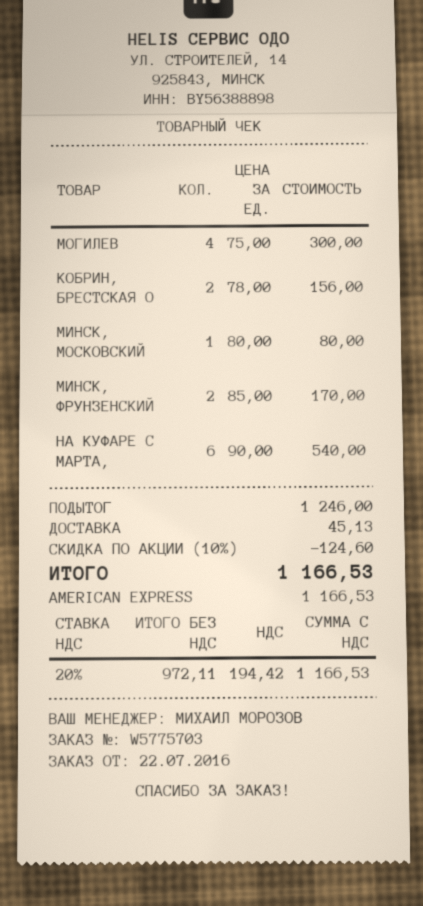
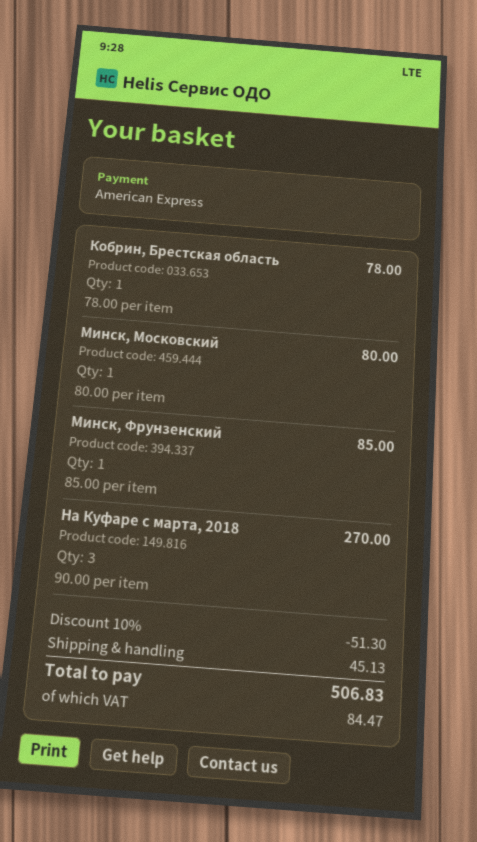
МОГИЛЕВ: 4 x 75.00 = 300.00 -> none
КОБРИН, БРЕСТСКАЯ О: 2 x 78.00 = 156.00 -> 1 x 78.00 = 78.00
МИНСК, ФРУНЗЕНСКИЙ: 2 x 85.00 = 170.00 -> 1 x 85.00 = 85.00
НА КУФАРЕ С МАРТА,: 6 x 90.00 = 540.00 -> 3 x 90.00 = 270.00
discount: 10% = 124.60 -> 10% = 51.30
tax: 194.42 -> 84.47
total: 1166.53 -> 506.83

